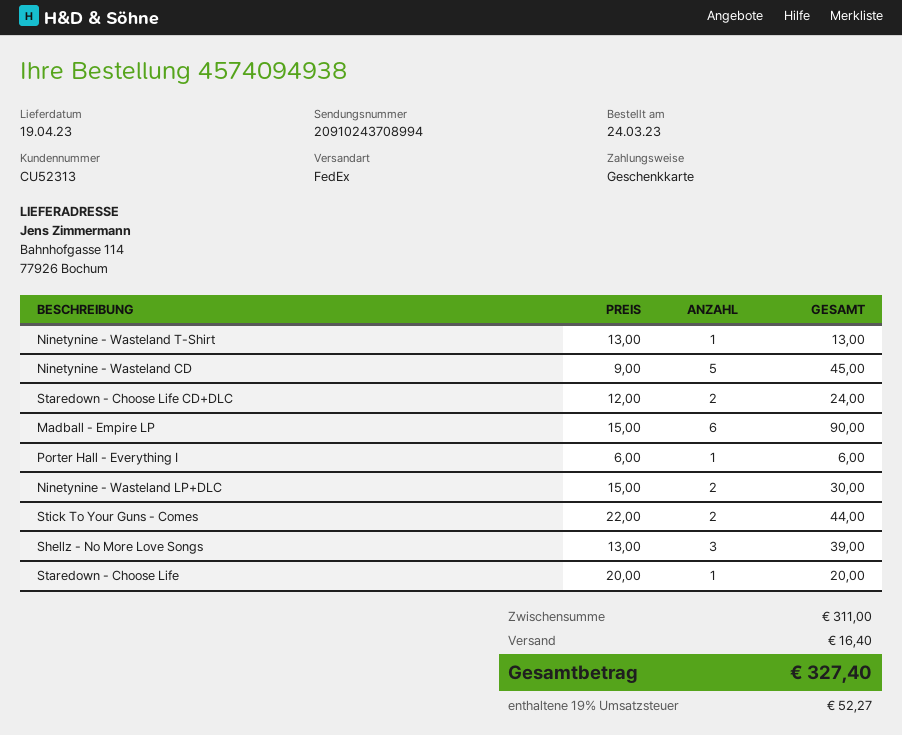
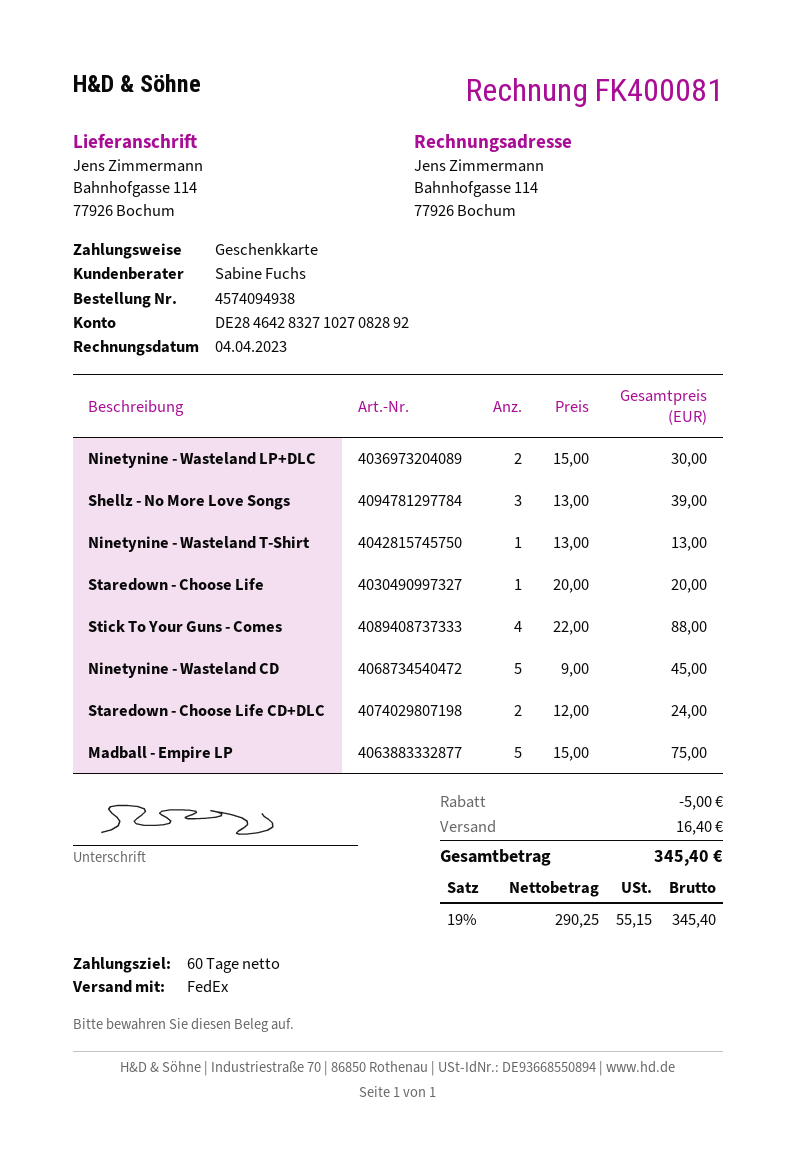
Madball - Empire LP: 6 x 15.00 = 90.00 -> 5 x 15.00 = 75.00
Porter Hall - Everything I: 1 x 6.00 = 6.00 -> none
Stick To Your Guns - Comes: 2 x 22.00 = 44.00 -> 4 x 22.00 = 88.00
discount: none -> 5.00
tax: 19% = 52.27 -> 19% = 55.15
total: 327.40 -> 345.40

